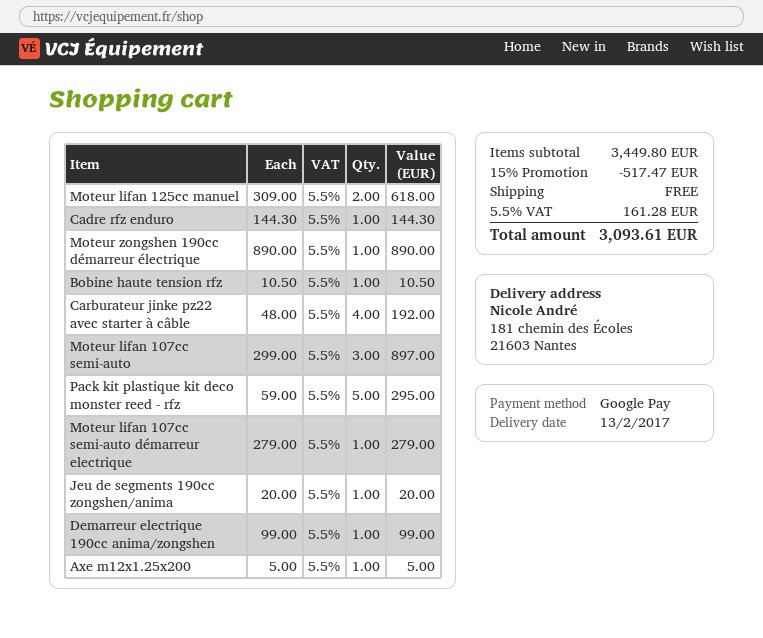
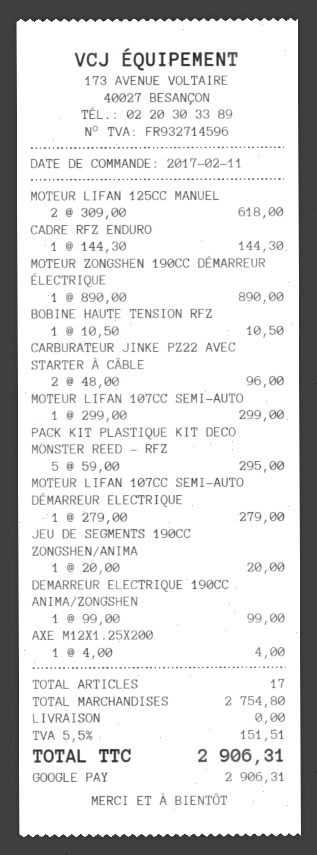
Carburateur jinke pz22 avec starter à câble: 4 x 48.00 = 192.00 -> 2 x 48.00 = 96.00
Moteur lifan 107cc semi-auto: 3 x 299.00 = 897.00 -> 1 x 299.00 = 299.00
Axe m12x1.25x200: 1 x 5.00 = 5.00 -> 1 x 4.00 = 4.00
subtotal: 3449.80 -> 2754.80
discount: 15% = 517.47 -> none
tax: 5.5% = 161.28 -> 5.5% = 151.51
total: 3093.61 -> 2906.31

